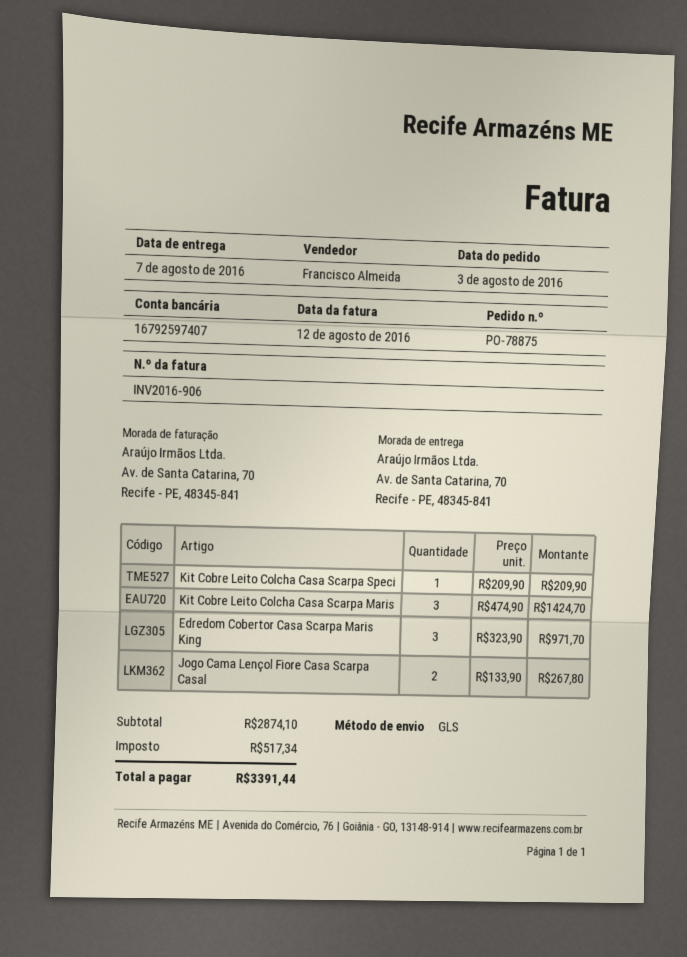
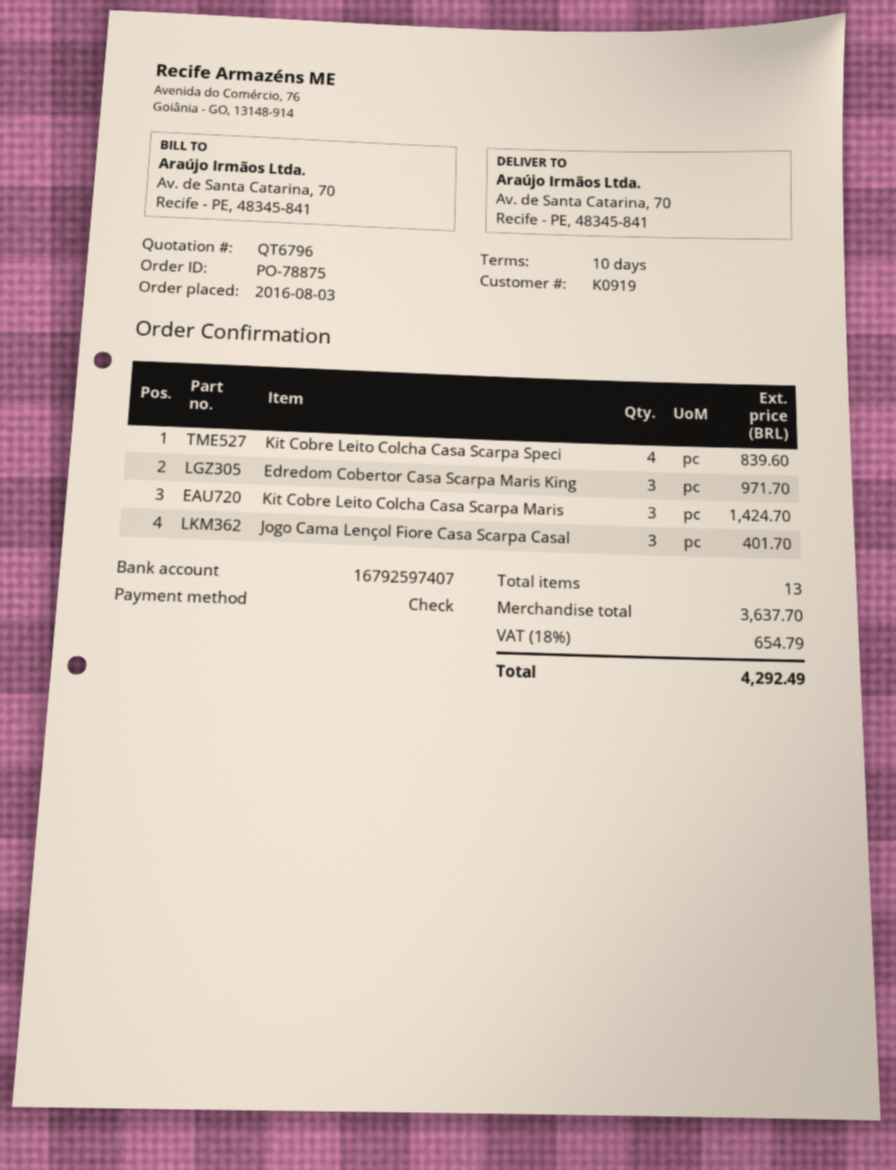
Kit Cobre Leito Colcha Casa Scarpa Speci: 1 for 209.90 -> 4 for 839.60
Jogo Cama Lençol Fiore Casa Scarpa Casal: 2 for 267.80 -> 3 for 401.70
subtotal: 2874.10 -> 3637.70
tax: 517.34 -> 654.79
total: 3391.44 -> 4292.49

